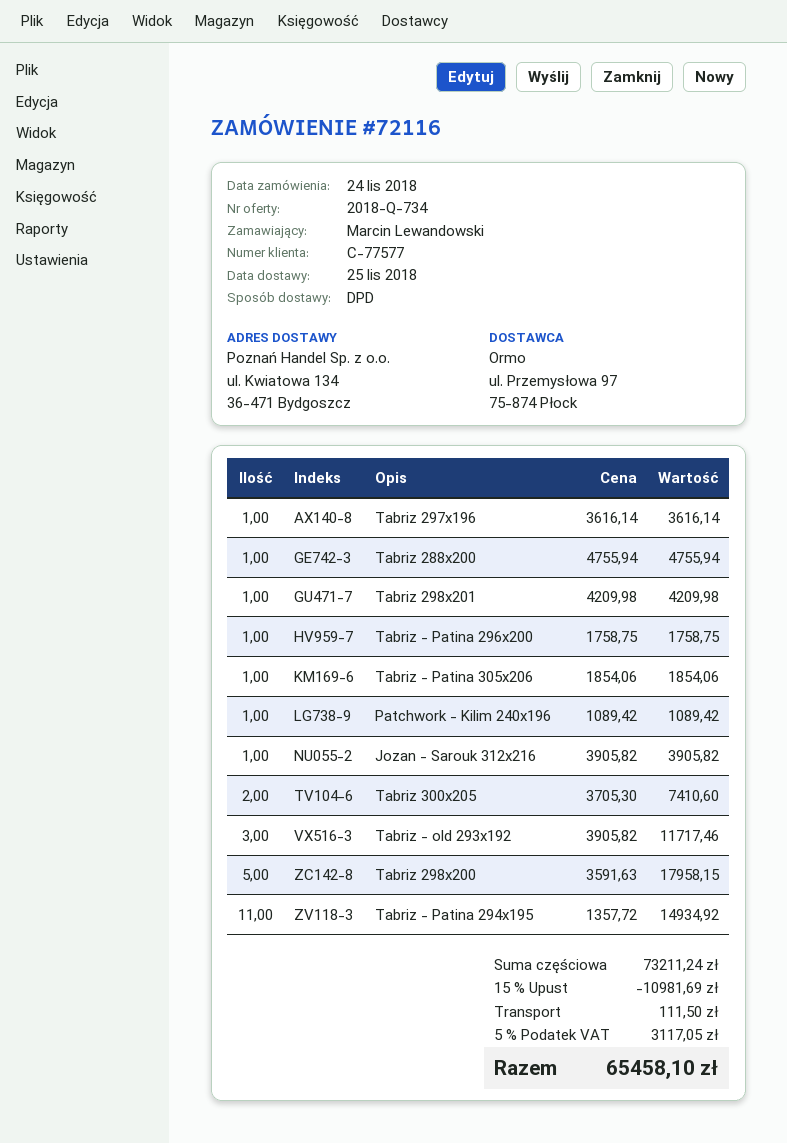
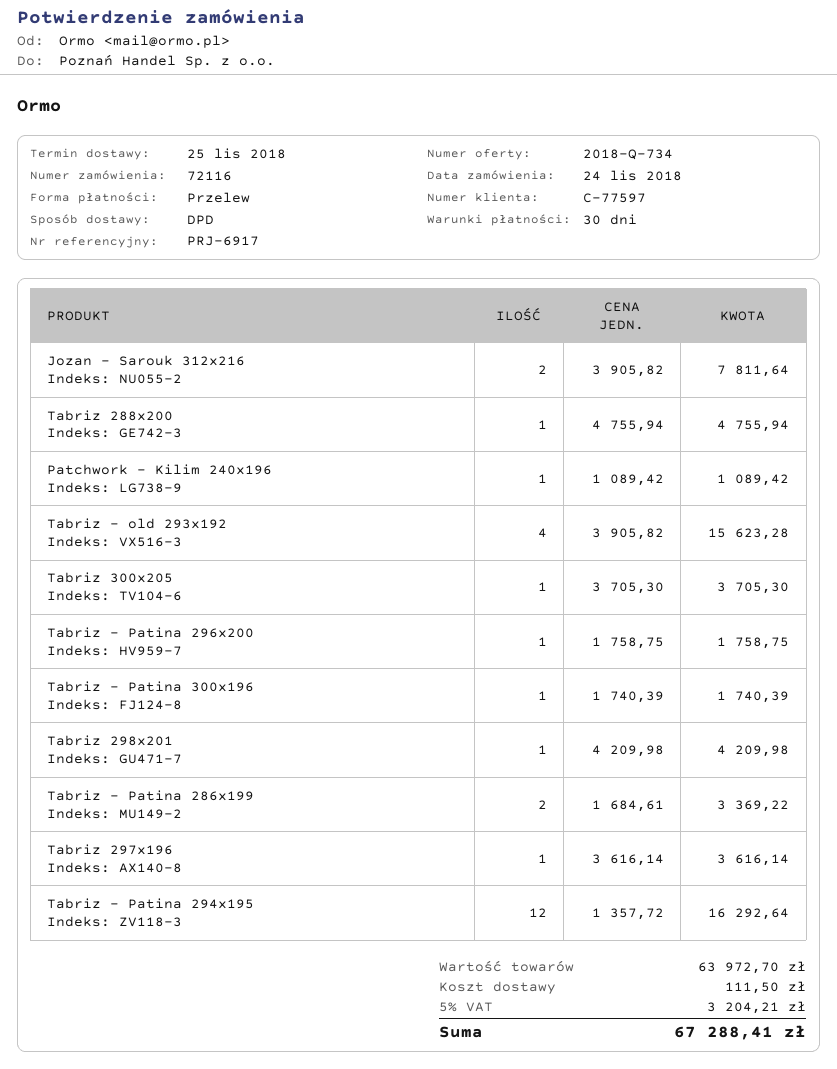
customer number: C-77577 -> C-77597
Tabriz - Patina 305x206: 1 x 1854.06 = 1854.06 -> none
Jozan - Sarouk 312x216: 1 x 3905.82 = 3905.82 -> 2 x 3905.82 = 7811.64
Tabriz 300x205: 2 x 3705.30 = 7410.60 -> 1 x 3705.30 = 3705.30
Tabriz - old 293x192: 3 x 3905.82 = 11717.46 -> 4 x 3905.82 = 15623.28
Tabriz 298x200: 5 x 3591.63 = 17958.15 -> none
Tabriz - Patina 294x195: 11 x 1357.72 = 14934.92 -> 12 x 1357.72 = 16292.64
Tabriz - Patina 300x196: none -> 1 x 1740.39 = 1740.39
Tabriz - Patina 286x199: none -> 2 x 1684.61 = 3369.22
subtotal: 73211.24 -> 63972.70
discount: 15% = 10981.69 -> none
tax: 5% = 3117.05 -> 5% = 3204.21
total: 65458.10 -> 67288.41

